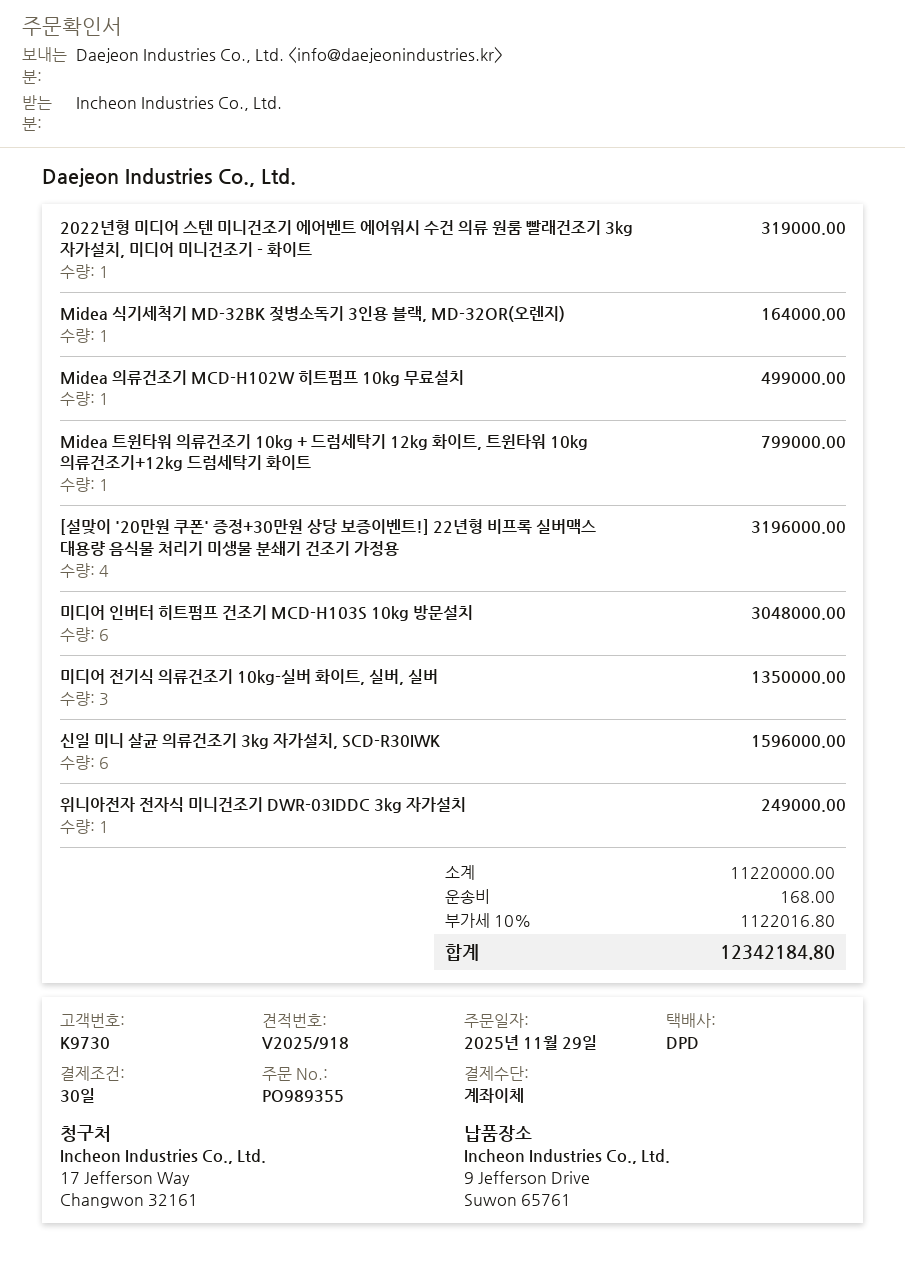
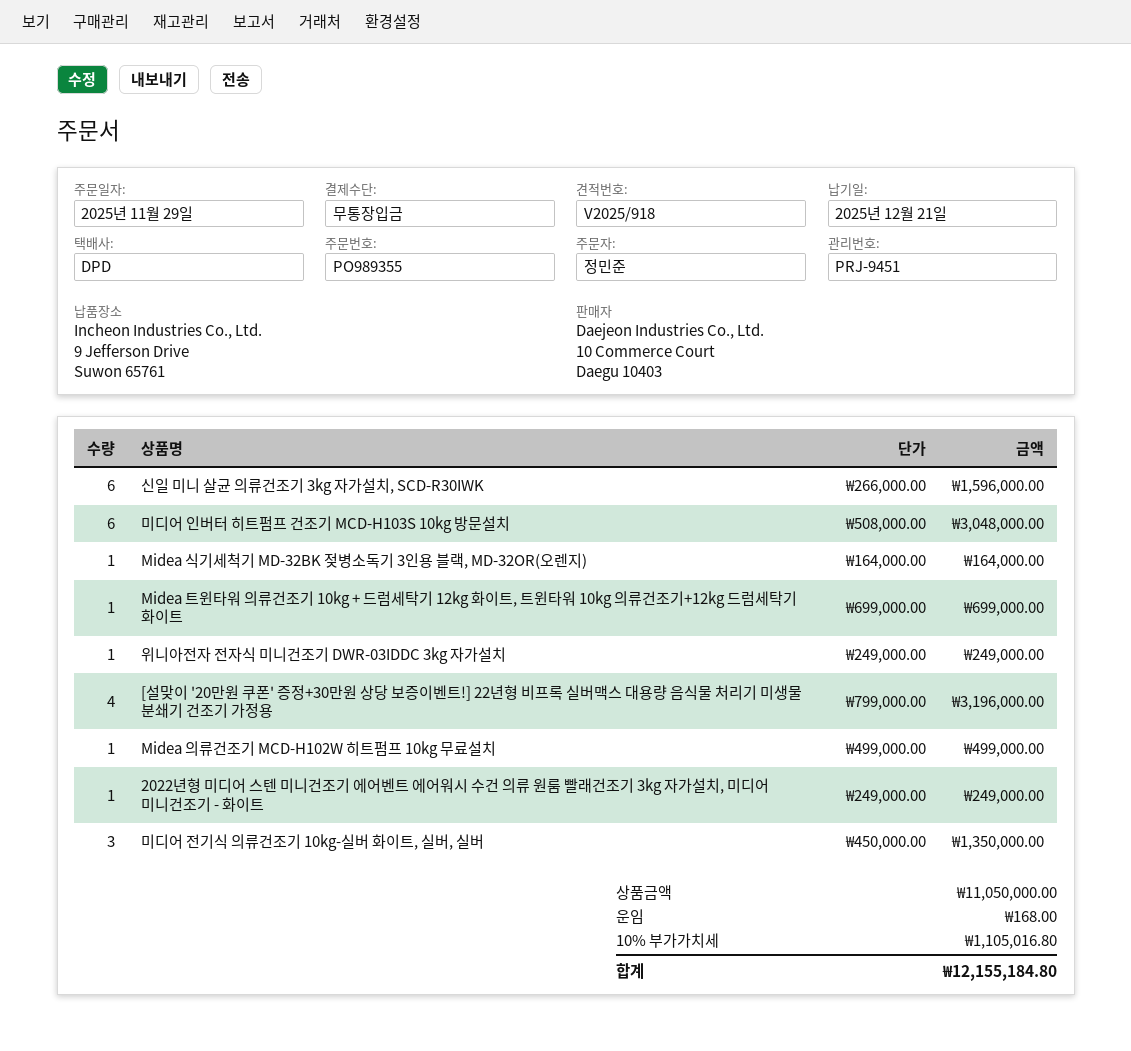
2022년형 미디어 스텐 미니건조기 에어벤트 에어워시 수건 의류 원룸 빨래건조기 3kg 자가설치, 미디어 미니건조기 - 화이트: 1 for 319000.00 -> 1 for 249000.00
Midea 트윈타워 의류건조기 10kg + 드럼세탁기 12kg 화이트, 트윈타워 10kg 의류건조기+12kg 드럼세탁기 화이트: 1 for 799000.00 -> 1 for 699000.00
subtotal: 11220000.00 -> 11050000.00
tax: 10% = 1122016.80 -> 10% = 1105016.80
total: 12342184.80 -> 12155184.80

